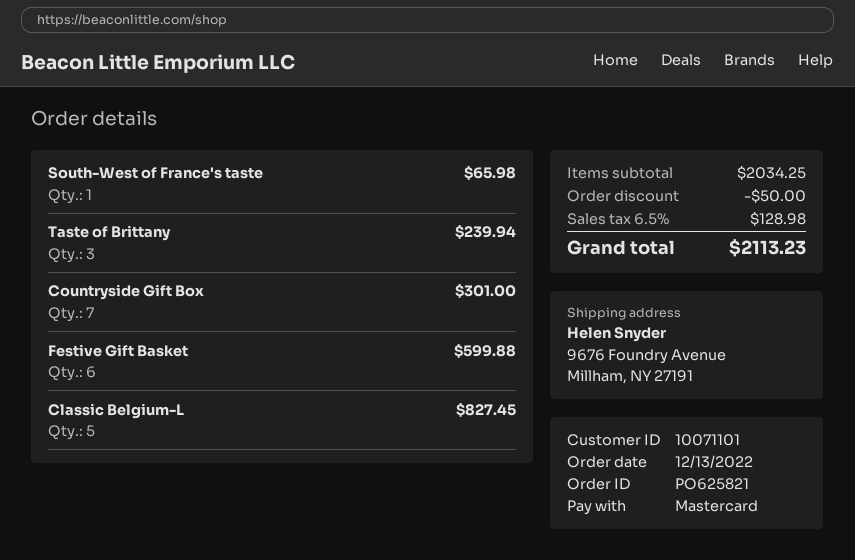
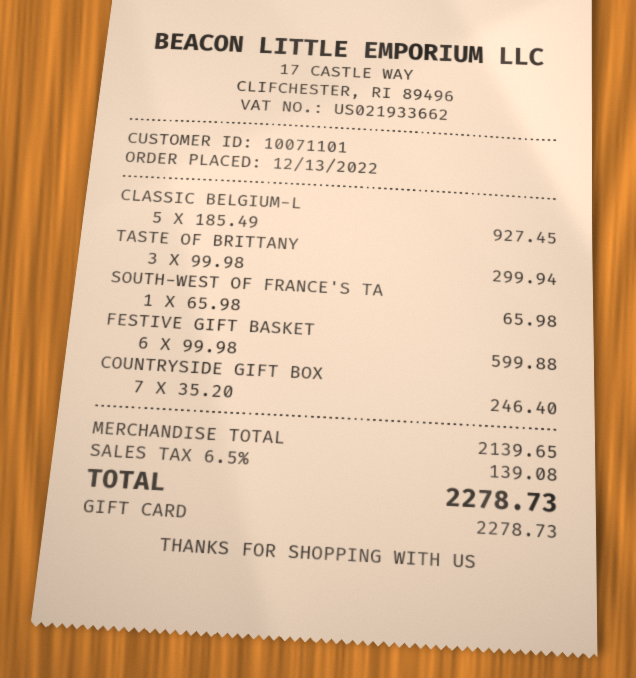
payment method: Mastercard -> gift card
Taste of Brittany: 3 for 239.94 -> 3 for 299.94
Countryside Gift Box: 7 for 301.00 -> 7 for 246.40
Classic Belgium-L: 5 for 827.45 -> 5 for 927.45
subtotal: 2034.25 -> 2139.65
discount: 50.00 -> none
tax: 6.5% = 128.98 -> 6.5% = 139.08
total: 2113.23 -> 2278.73

